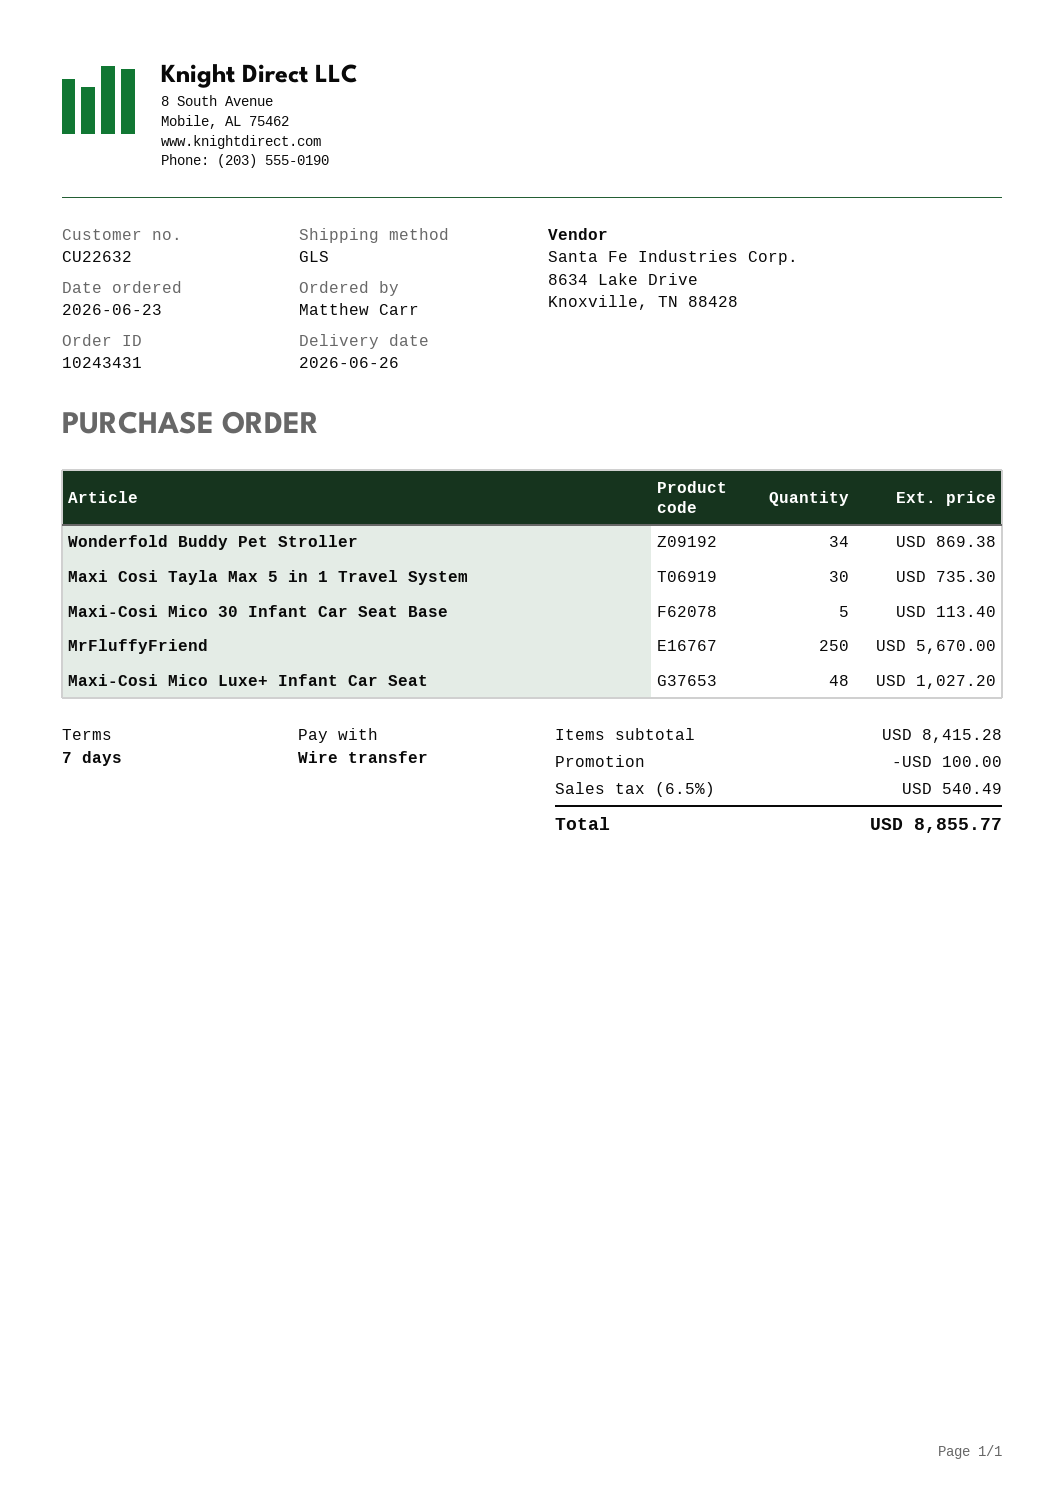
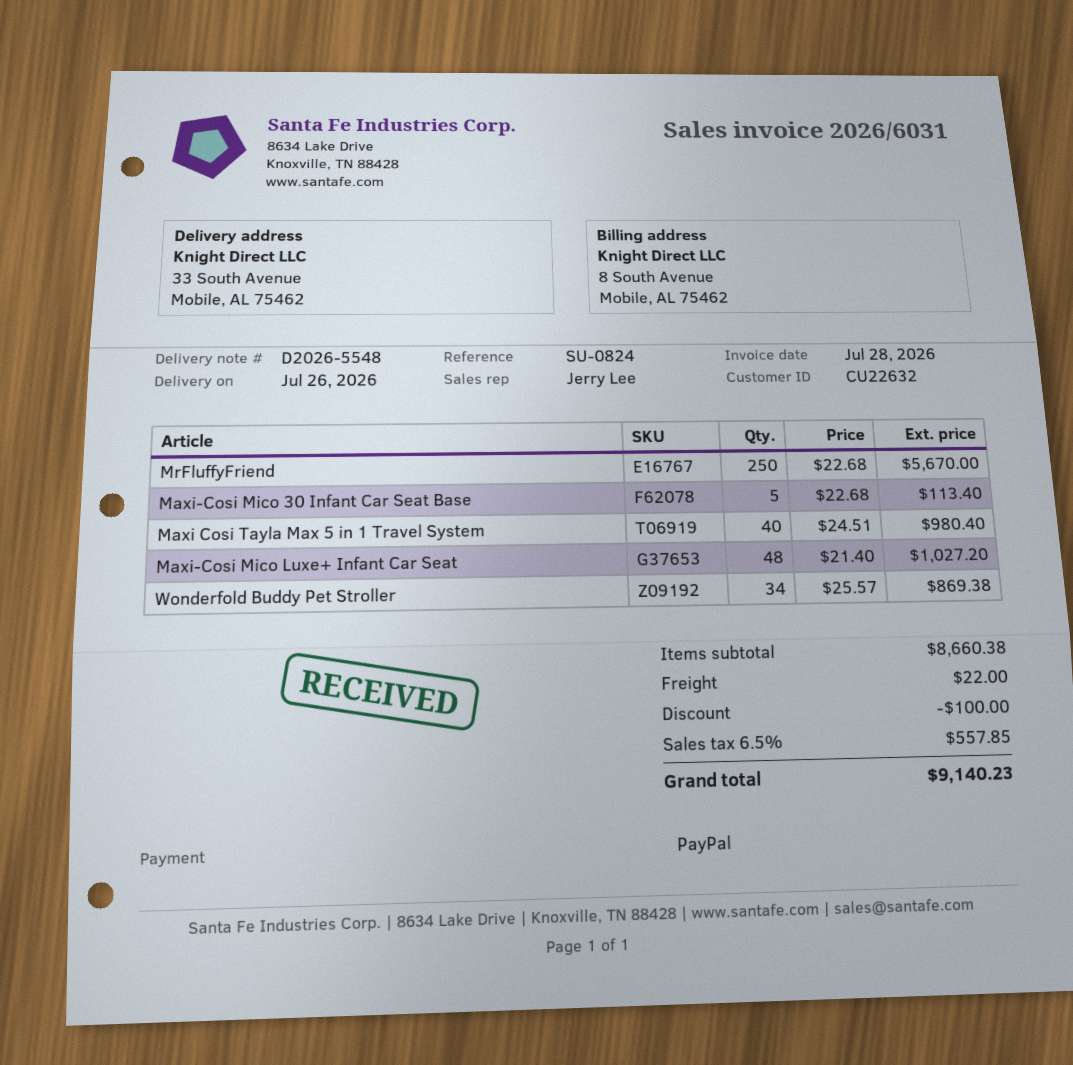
delivery date: 2026-06-26 -> 2026-07-26
payment method: bank transfer -> PayPal
Maxi Cosi Tayla Max 5 in 1 Travel System: 30 for 735.30 -> 40 for 980.40
subtotal: 8415.28 -> 8660.38
shipping: none -> 22.00
tax: 6.5% = 540.49 -> 6.5% = 557.85
total: 8855.77 -> 9140.23

